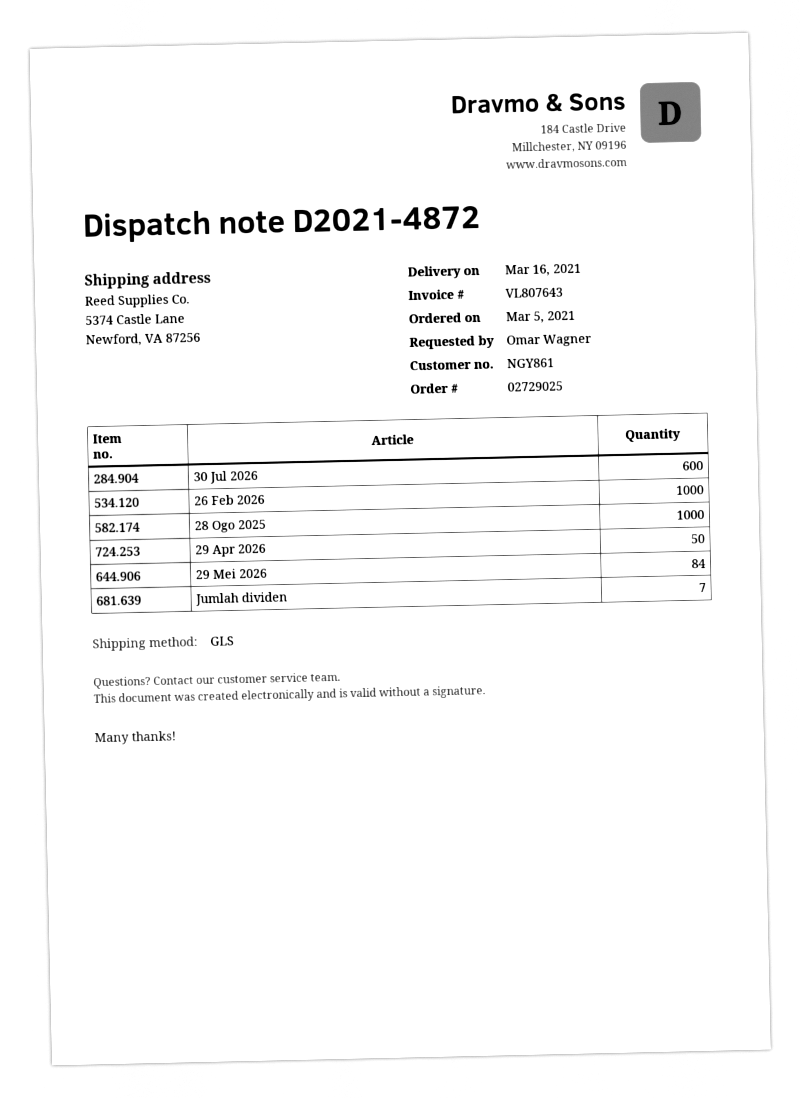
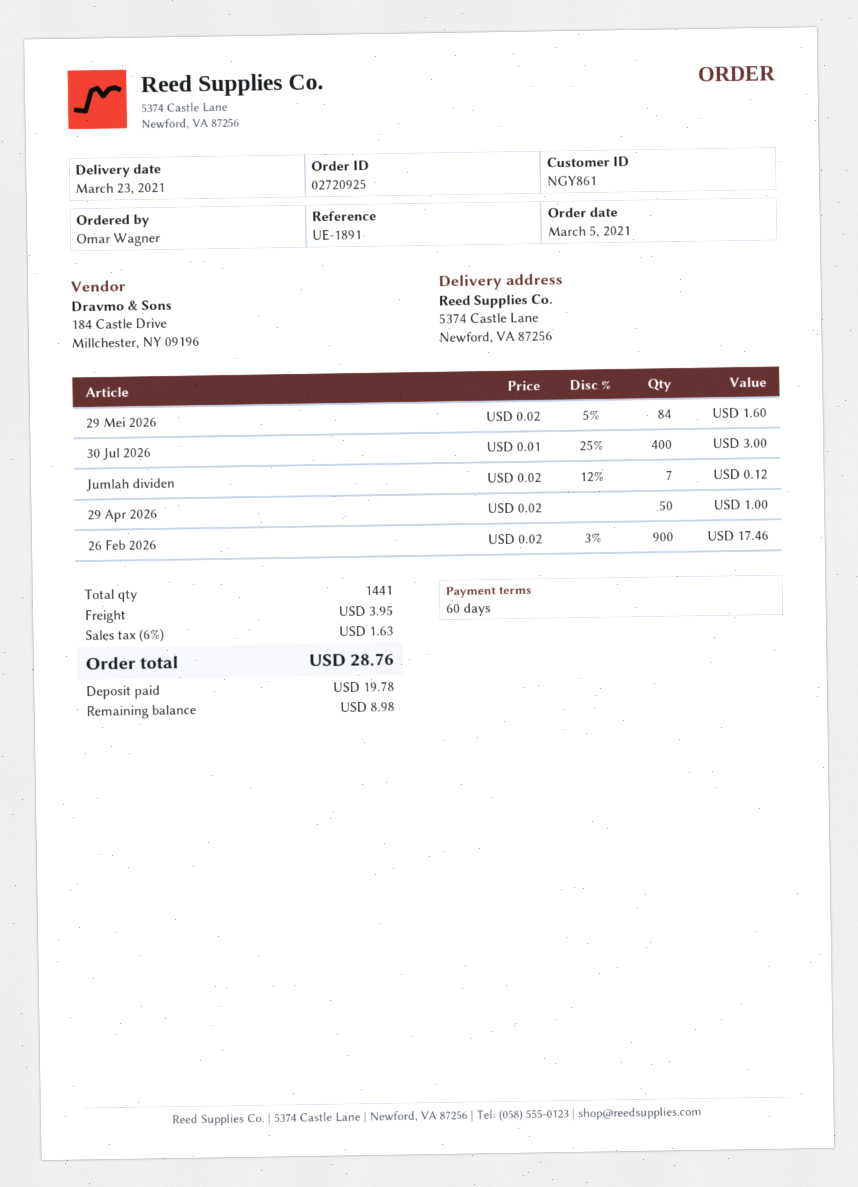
order number: 02729025 -> 02720925
delivery date: 2021-03-16 -> 2021-03-23
30 Jul 2026: 600 -> 400
26 Feb 2026: 1000 -> 900
28 Ogo 2025: 1000 -> none

